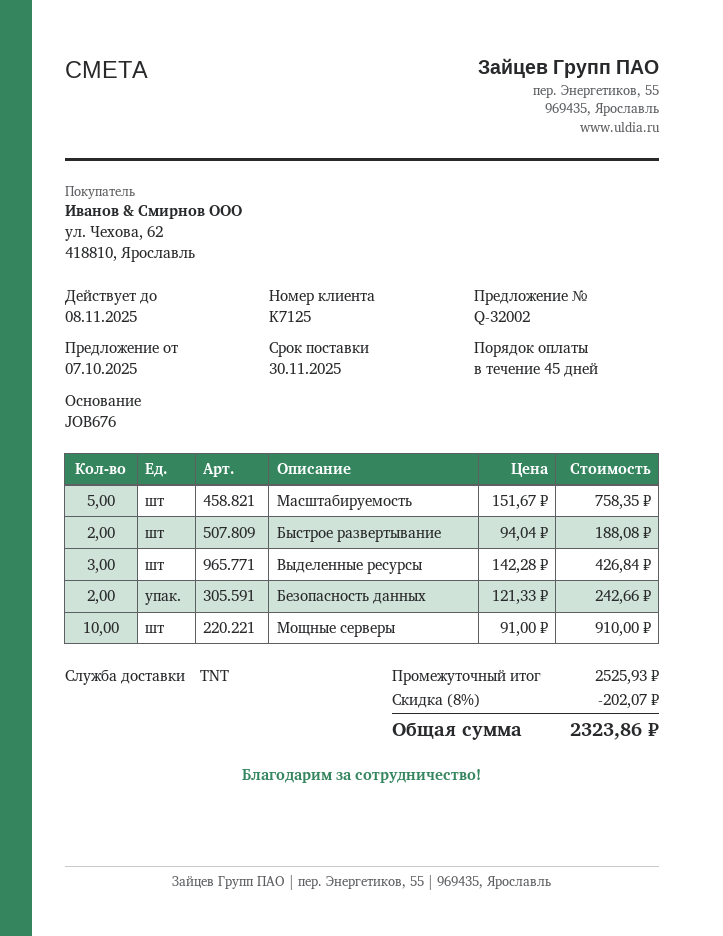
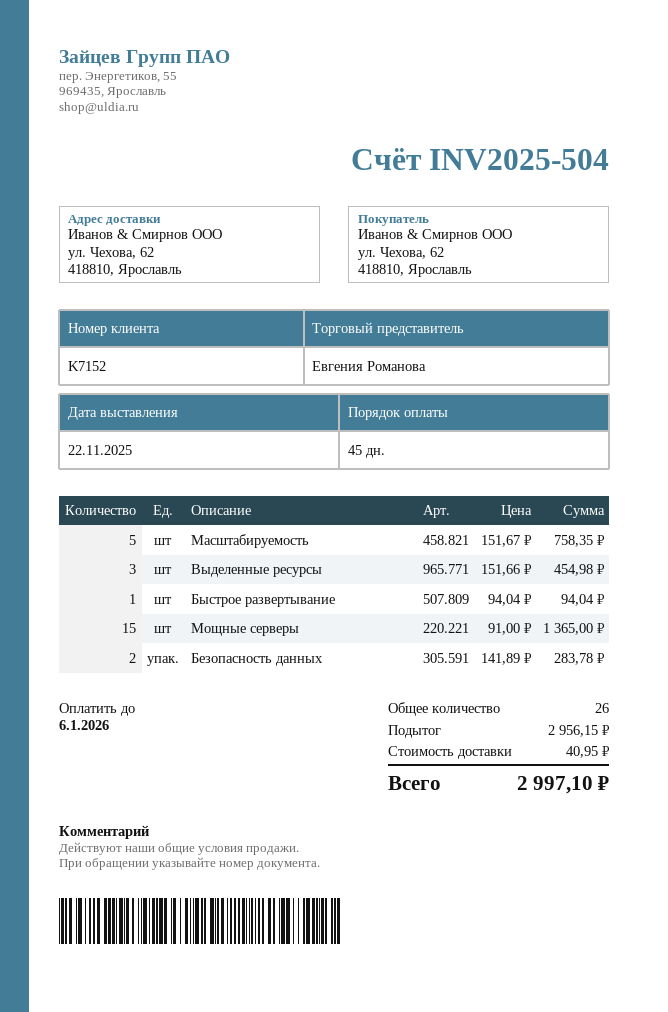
customer number: K7125 -> K7152
Быстрое развертывание: 2 x 94.04 = 188.08 -> 1 x 94.04 = 94.04
Выделенные ресурсы: 3 x 142.28 = 426.84 -> 3 x 151.66 = 454.98
Безопасность данных: 2 x 121.33 = 242.66 -> 2 x 141.89 = 283.78
Мощные серверы: 10 x 91.00 = 910.00 -> 15 x 91.00 = 1365.00
subtotal: 2525.93 -> 2956.15
discount: 8% = 202.07 -> none
shipping: none -> 40.95
total: 2323.86 -> 2997.10

